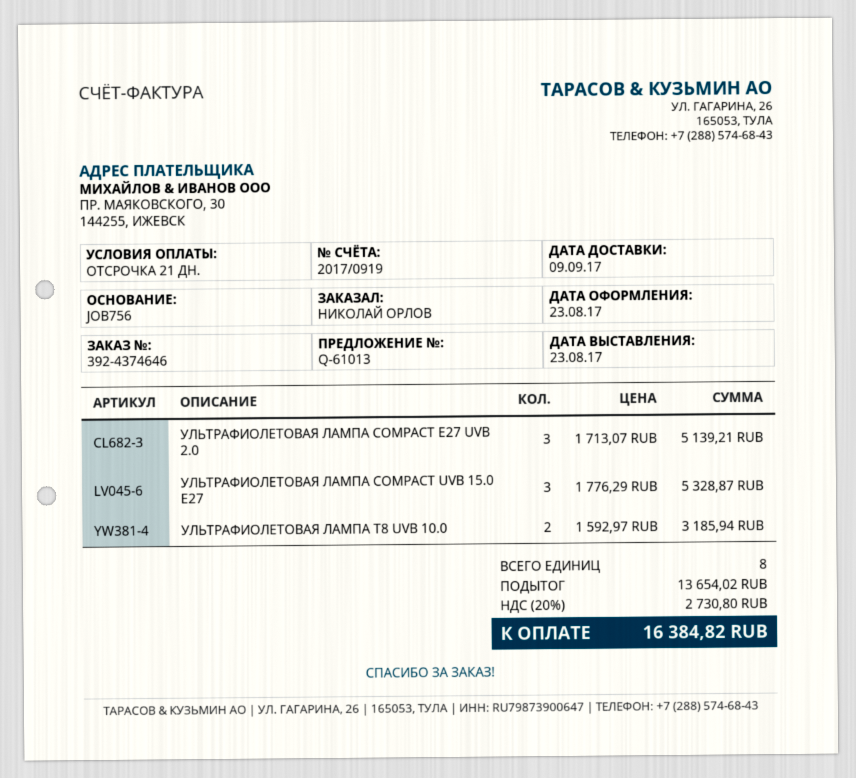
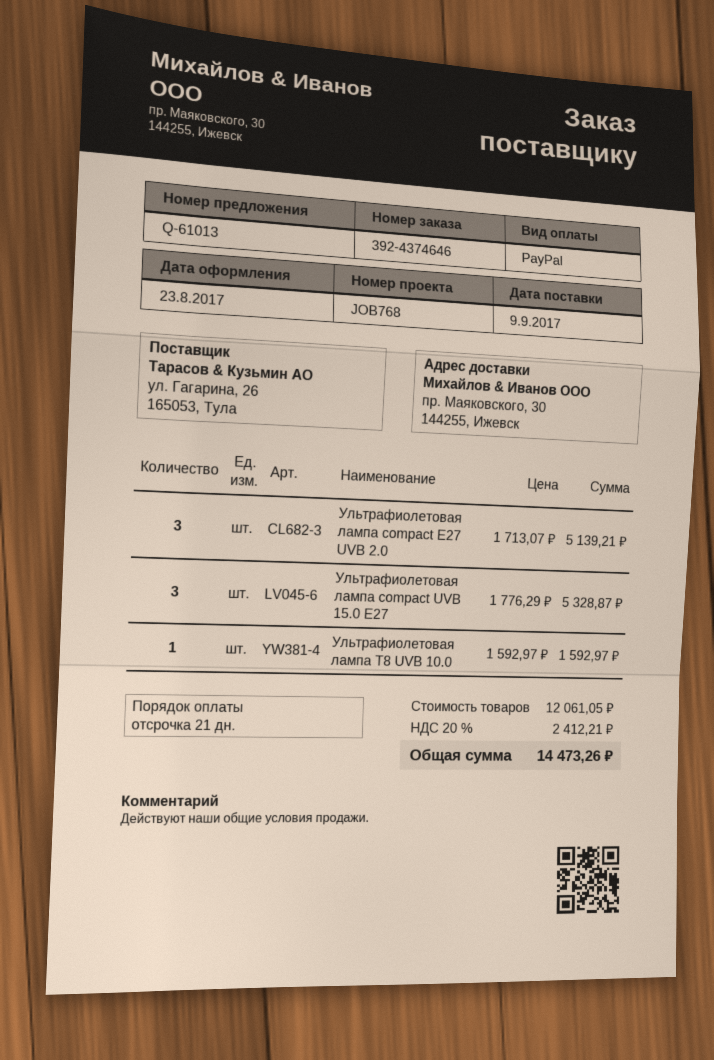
reference: JOB756 -> JOB768
УЛЬТРАФИОЛЕТОВАЯ ЛАМПА Т8 UVB 10.0: 2 x 1592.97 = 3185.94 -> 1 x 1592.97 = 1592.97
subtotal: 13654.02 -> 12061.05
tax: 20% = 2730.80 -> 20% = 2412.21
total: 16384.82 -> 14473.26

